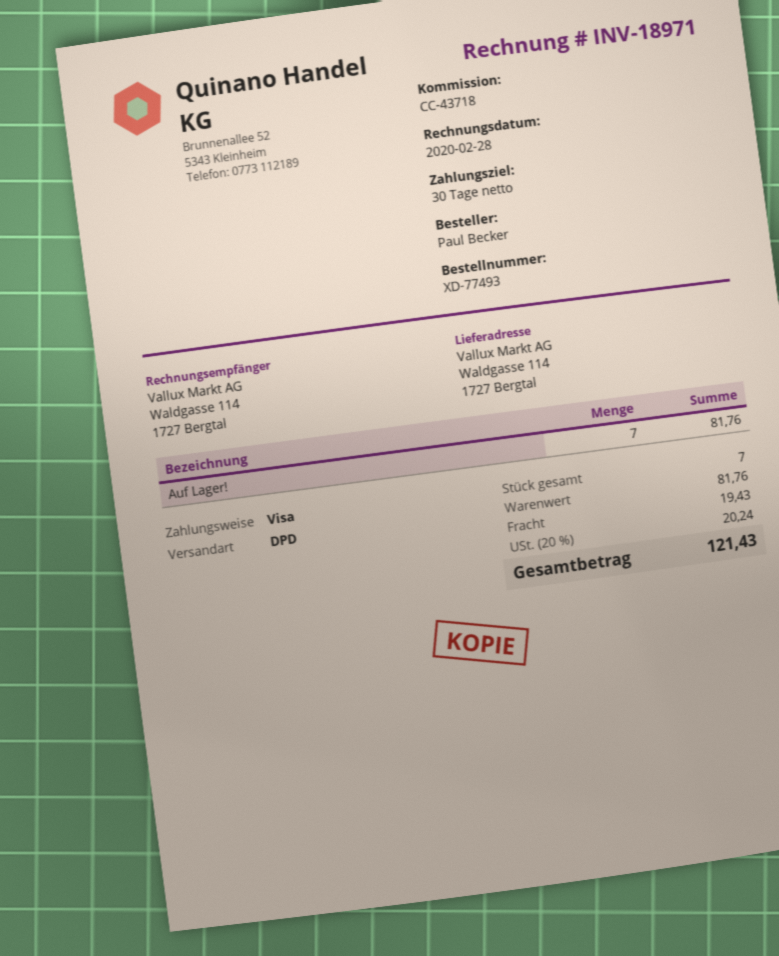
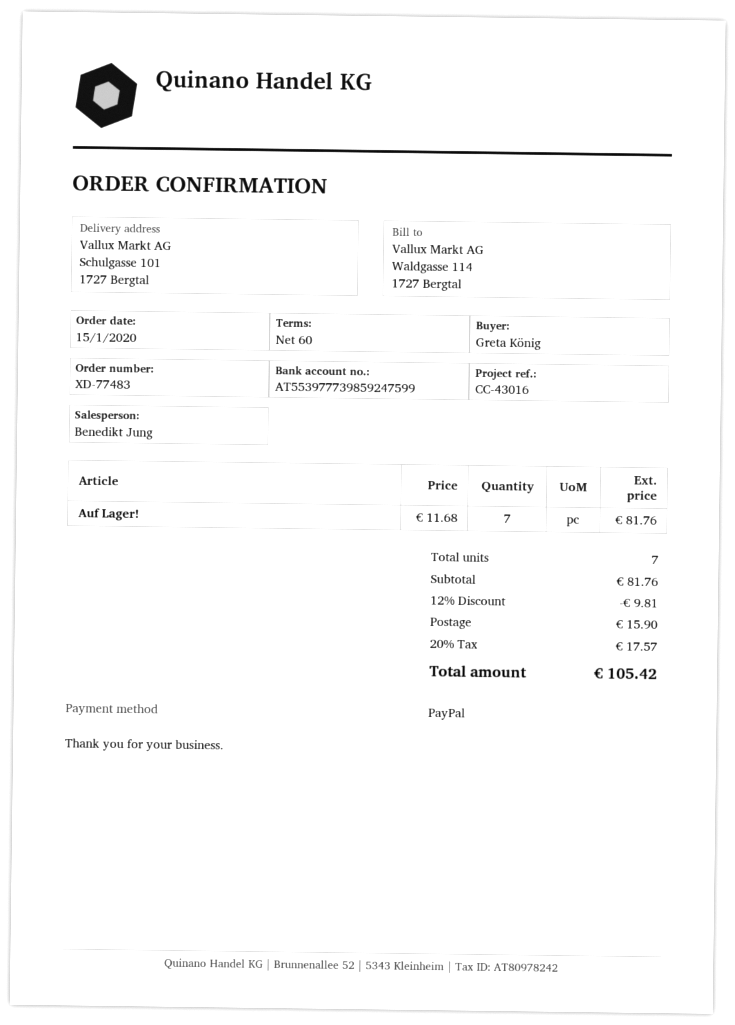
order number: XD-77493 -> XD-77483
payment terms: 30 days -> 60 days
reference: CC-43718 -> CC-43016
ordered by: Paul Becker -> Greta König
payment method: Visa -> PayPal
ship to: Waldgasse 114, 1727 Bergtal -> Schulgasse 101, 1727 Bergtal
discount: none -> 12% = 9.81
shipping: 19.43 -> 15.90
tax: 20% = 20.24 -> 20% = 17.57
total: 121.43 -> 105.42

